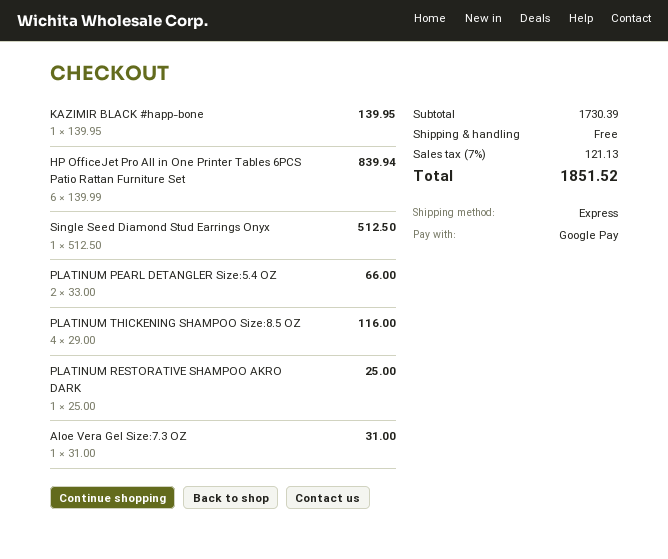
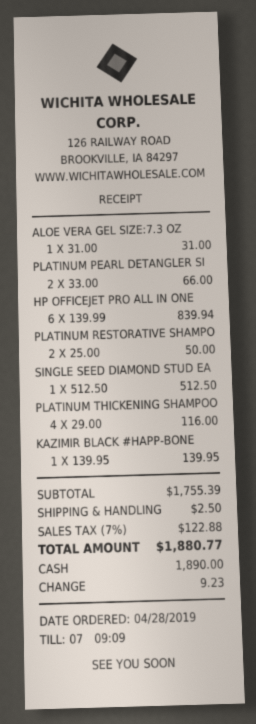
payment method: Google Pay -> cash
PLATINUM RESTORATIVE SHAMPOO AKRO DARK: 1 x 25.00 = 25.00 -> 2 x 25.00 = 50.00
subtotal: 1730.39 -> 1755.39
shipping: 0.00 -> 2.50
tax: 7% = 121.13 -> 7% = 122.88
total: 1851.52 -> 1880.77

